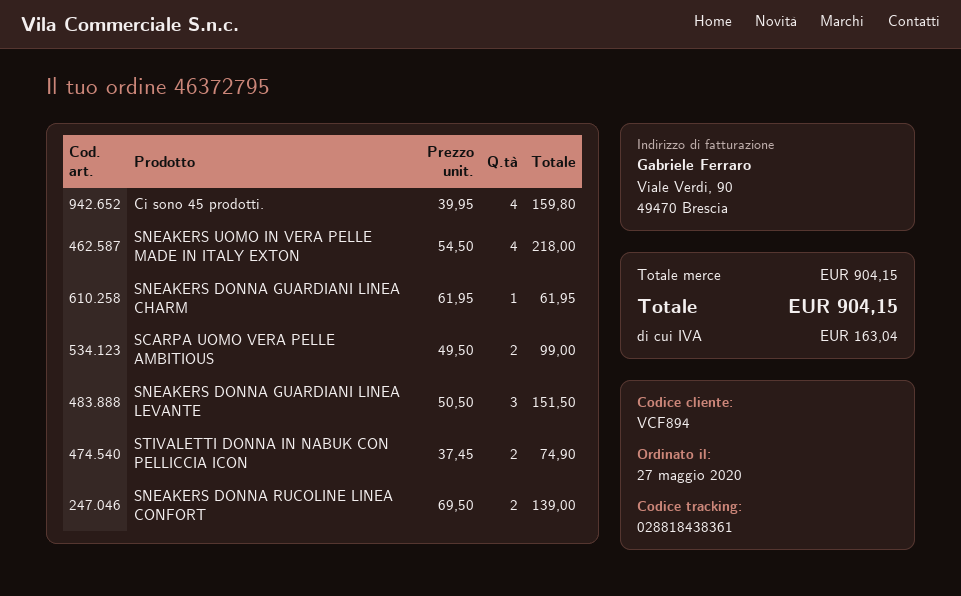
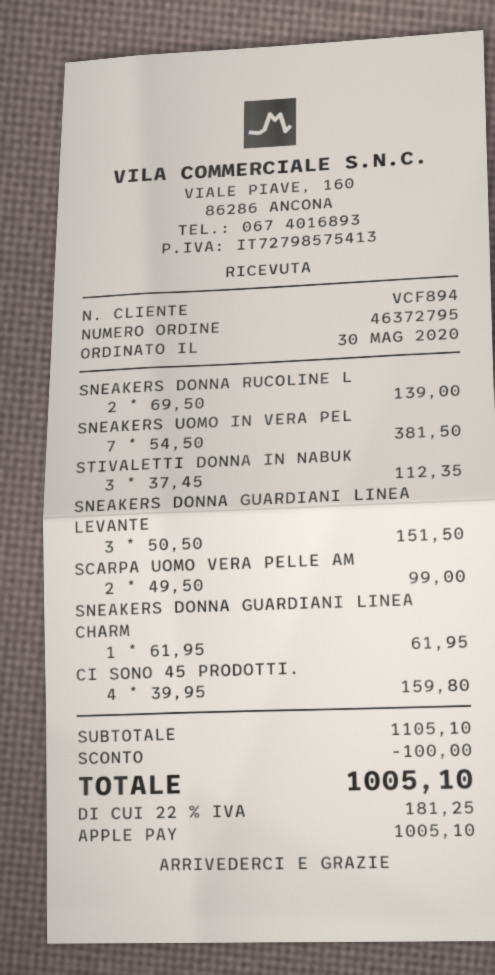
order date: 2020-05-27 -> 2020-05-30
SNEAKERS UOMO IN VERA PELLE MADE IN ITALY EXTON: 4 x 54.50 = 218.00 -> 7 x 54.50 = 381.50
STIVALETTI DONNA IN NABUK CON PELLICCIA ICON: 2 x 37.45 = 74.90 -> 3 x 37.45 = 112.35
subtotal: 904.15 -> 1105.10
discount: none -> 100.00
tax: 163.04 -> 181.25
total: 904.15 -> 1005.10

